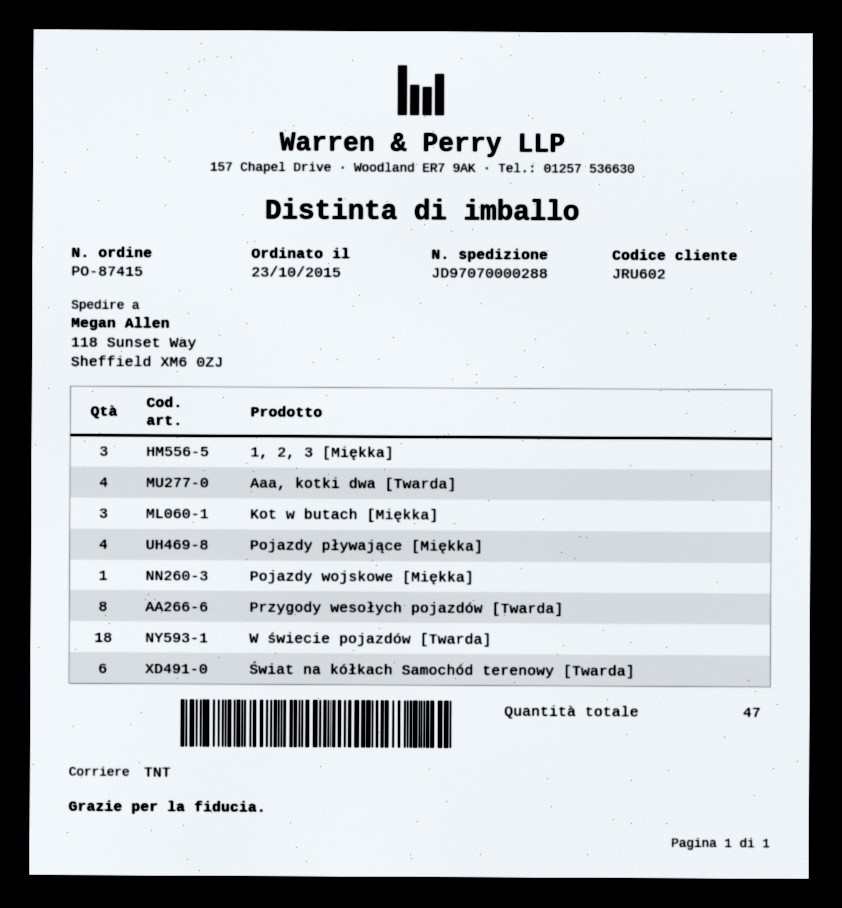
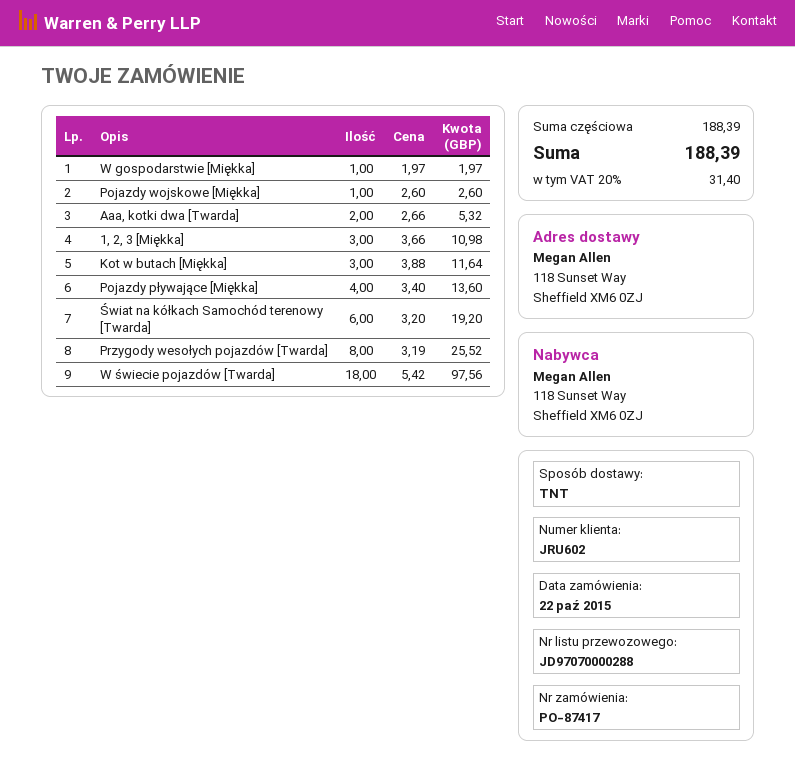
order number: PO-87415 -> PO-87417
order date: 2015-10-23 -> 2015-10-22
Aaa, kotki dwa [Twarda]: 4 -> 2
W gospodarstwie [Miękka]: none -> 1

